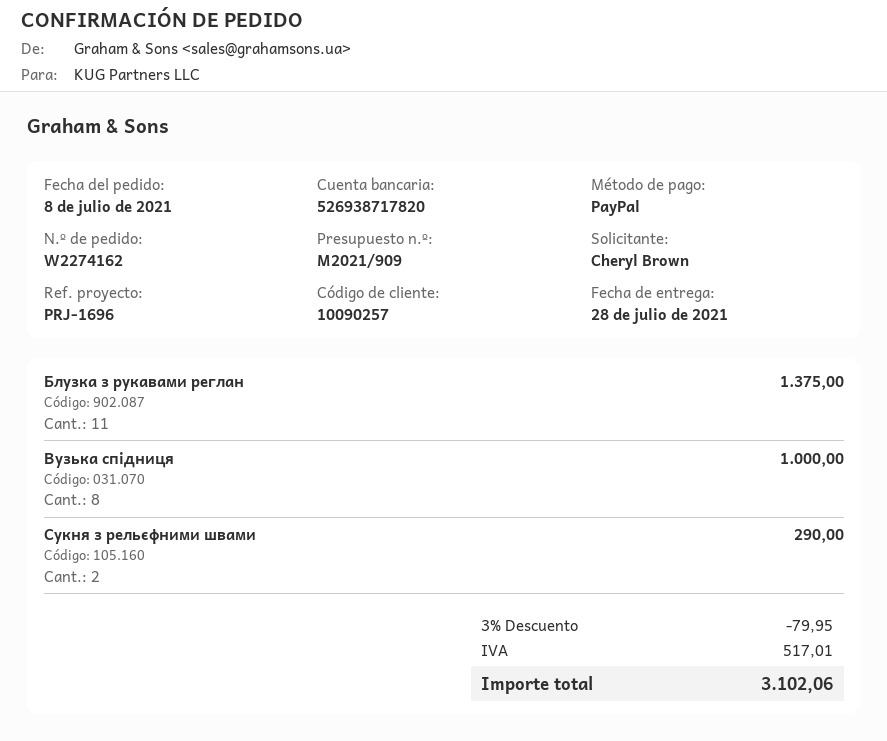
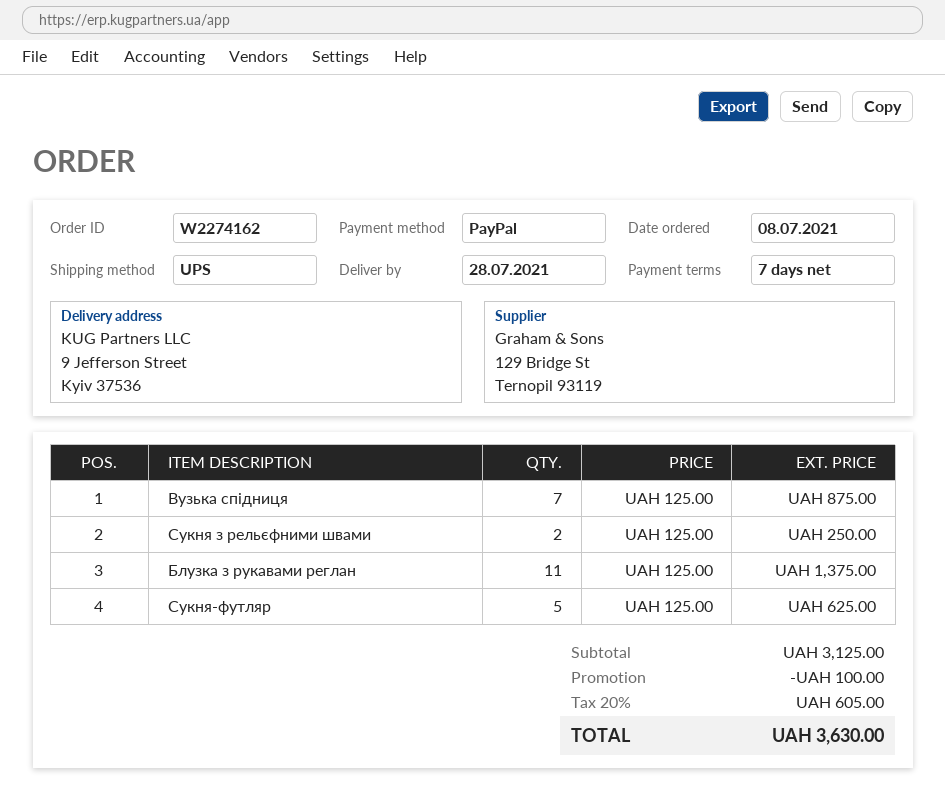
Вузька спідниця: 8 for 1000.00 -> 7 for 875.00
Сукня з рельєфними швами: 2 for 290.00 -> 2 for 250.00
Сукня-футляр: none -> 5 for 625.00
discount: 79.95 -> 100.00
tax: 517.01 -> 605.00
total: 3102.06 -> 3630.00

